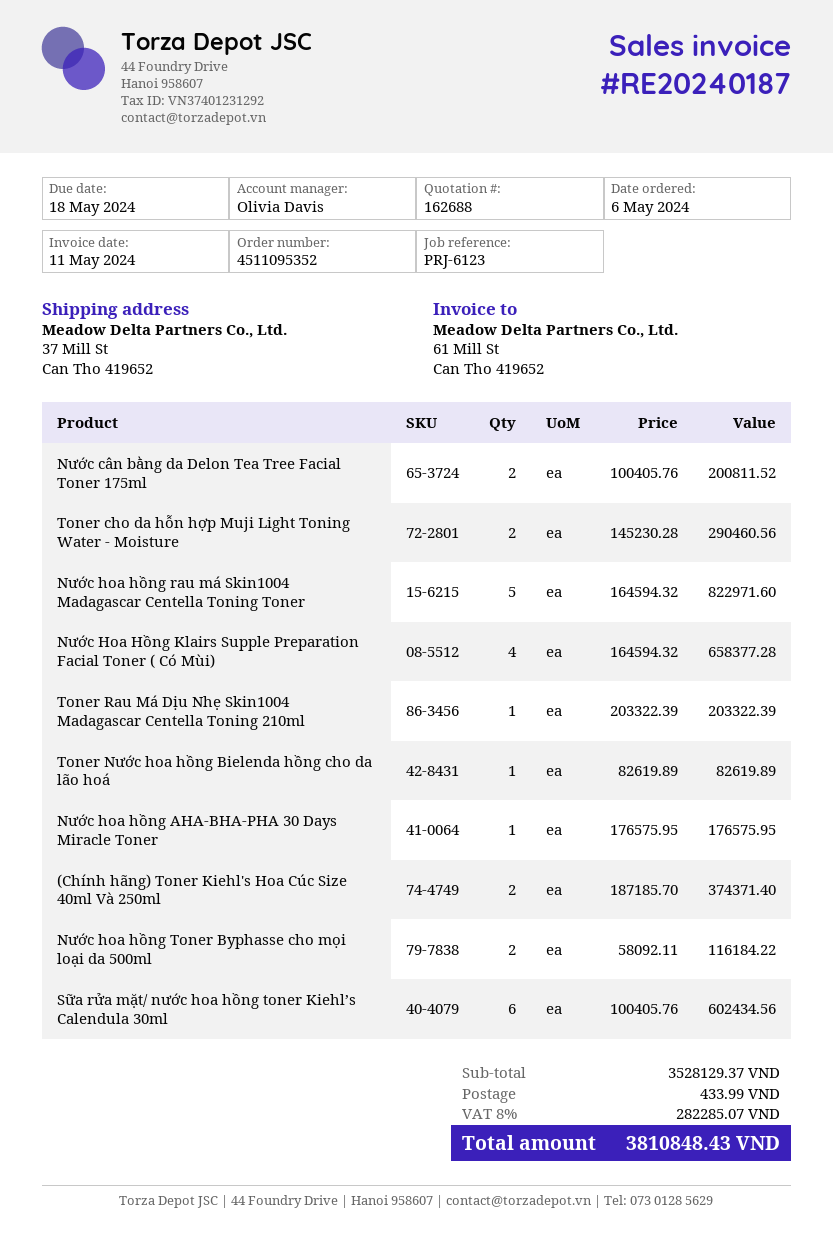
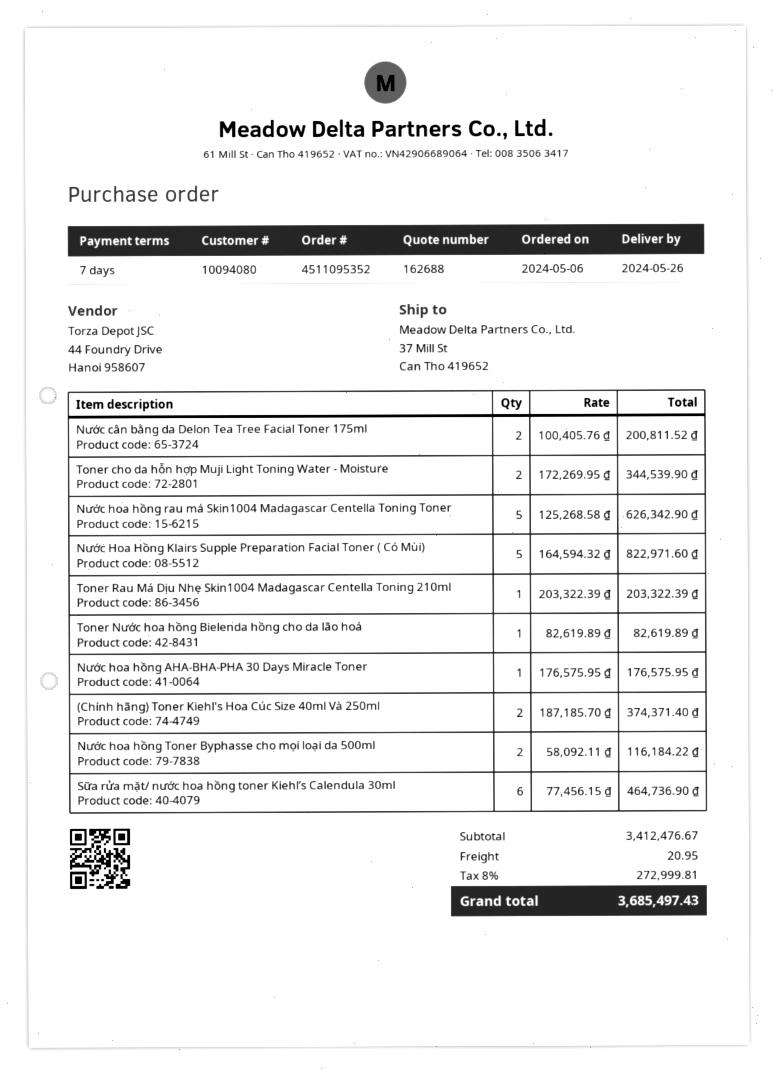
Toner cho da hỗn hợp Muji Light Toning Water - Moisture: 2 x 145230.28 = 290460.56 -> 2 x 172269.95 = 344539.90
Nước hoa hồng rau má Skin1004 Madagascar Centella Toning Toner: 5 x 164594.32 = 822971.60 -> 5 x 125268.58 = 626342.90
Nước Hoa Hồng Klairs Supple Preparation Facial Toner ( Có Mùi): 4 x 164594.32 = 658377.28 -> 5 x 164594.32 = 822971.60
Sữa rửa mặt/ nước hoa hồng toner Kiehl’s Calendula 30ml: 6 x 100405.76 = 602434.56 -> 6 x 77456.15 = 464736.90
subtotal: 3528129.37 -> 3412476.67
shipping: 433.99 -> 20.95
tax: 8% = 282285.07 -> 8% = 272999.81
total: 3810848.43 -> 3685497.43

